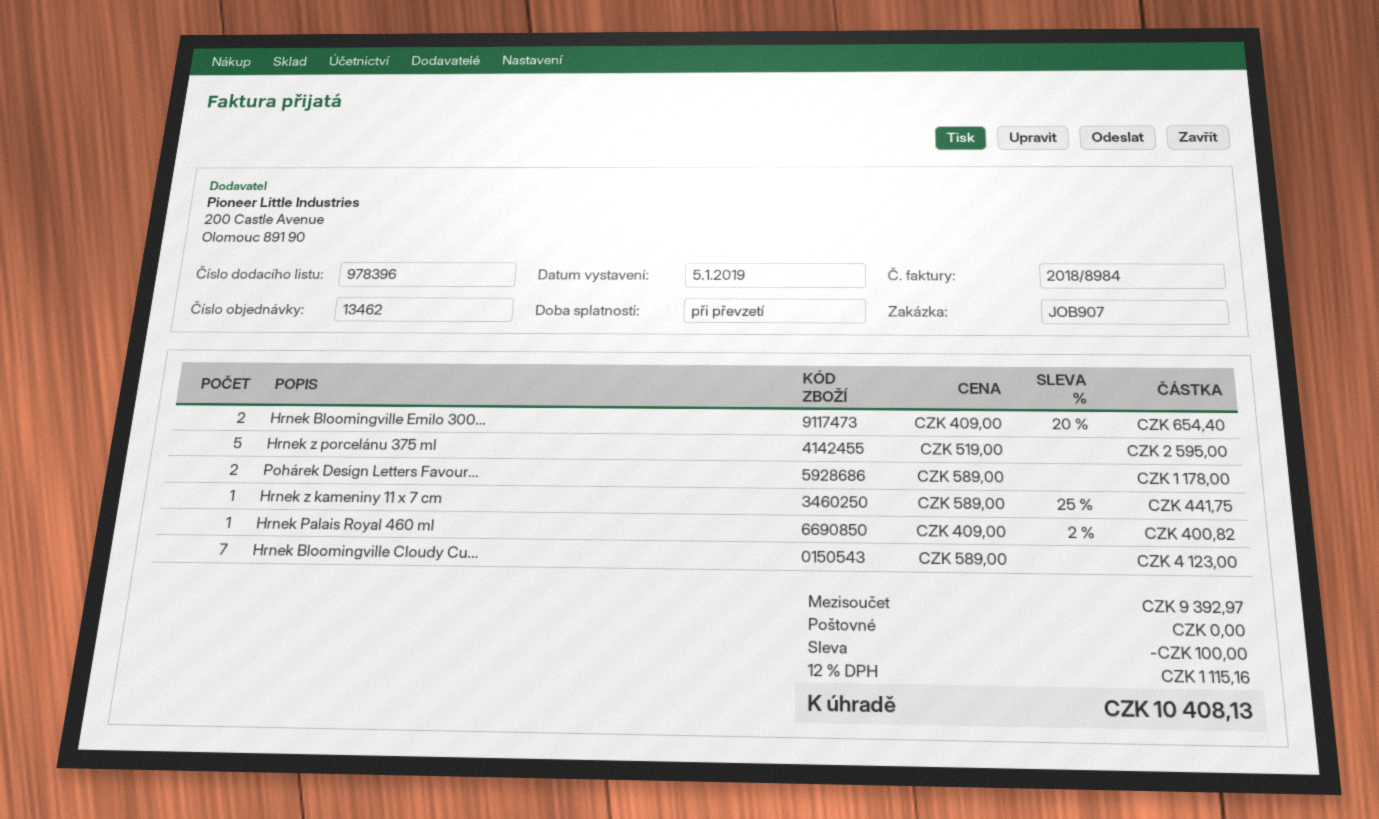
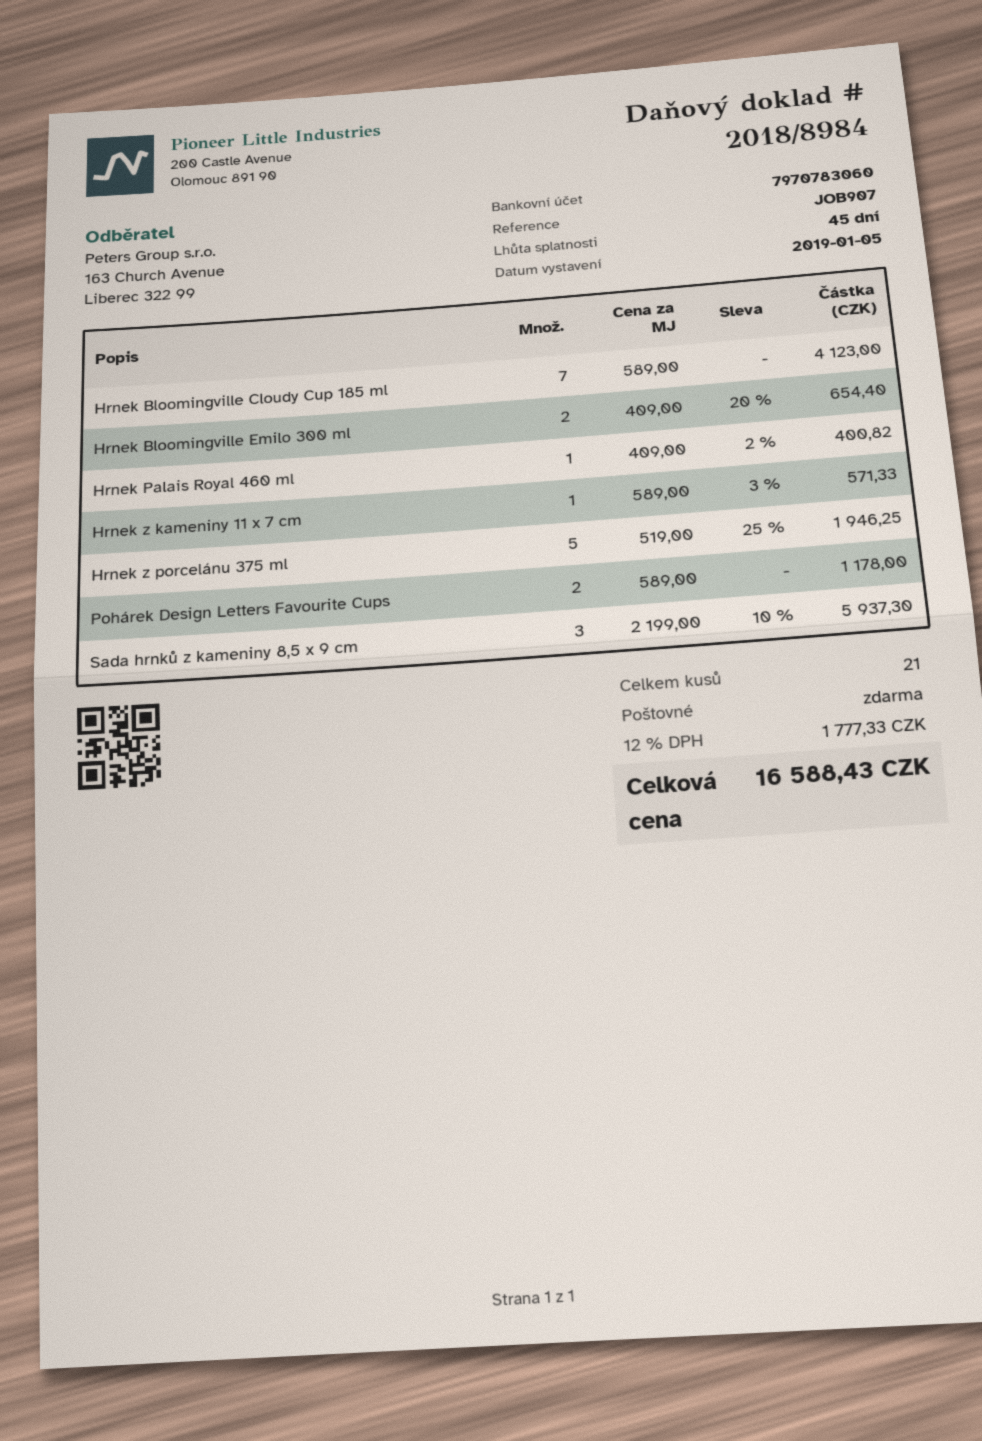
payment terms: on receipt -> 45 days
Hrnek z porcelánu 375 ml: 5 x 519.00 = 2595.00 -> 5 x 519.00 - 25% = 1946.25
Hrnek z kameniny 11 x 7 cm: 1 x 589.00 - 25% = 441.75 -> 1 x 589.00 - 3% = 571.33
Sada hrnků z kameniny 8,5 x 9 cm: none -> 3 x 2199.00 - 10% = 5937.30
discount: 100.00 -> none
tax: 12% = 1115.16 -> 12% = 1777.33
total: 10408.13 -> 16588.43

